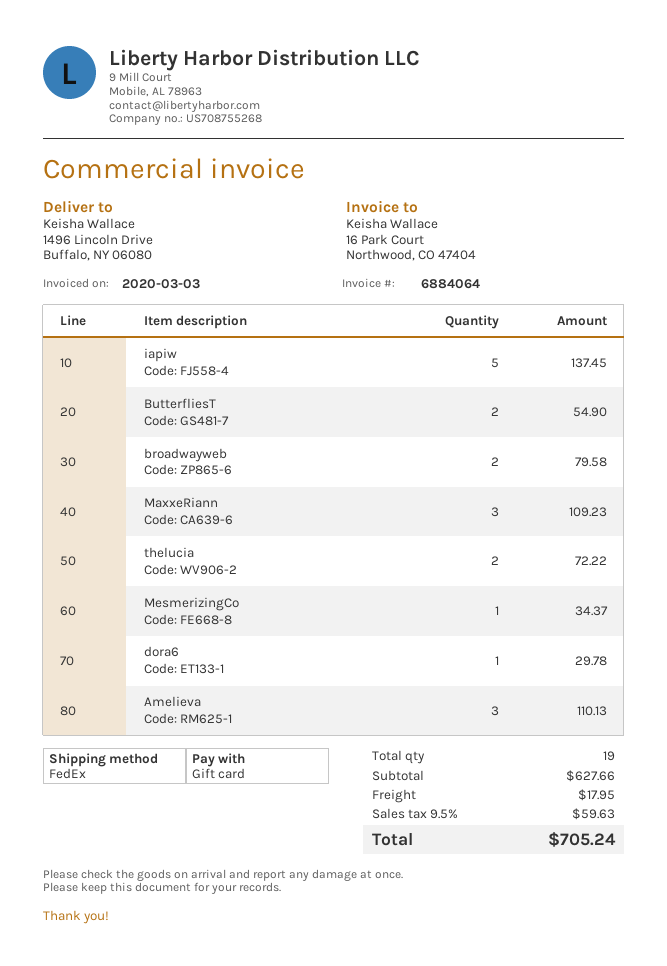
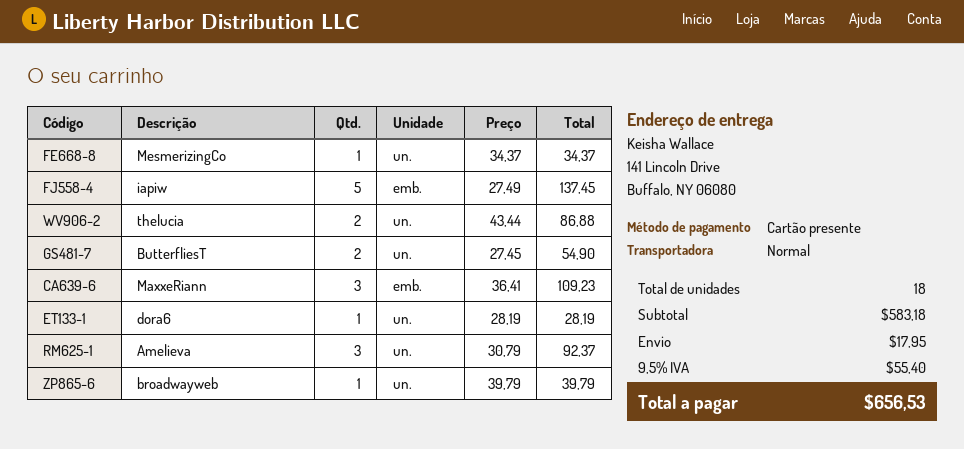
shipping method: FedEx -> standard
ship to: 1496 Lincoln Drive, Buffalo, NY 06080 -> 141 Lincoln Drive, Buffalo, NY 06080
broadwayweb: 2 for 79.58 -> 1 for 39.79
thelucia: 2 for 72.22 -> 2 for 86.88
dora6: 1 for 29.78 -> 1 for 28.19
Amelieva: 3 for 110.13 -> 3 for 92.37
total quantity: 19 -> 18
subtotal: 627.66 -> 583.18
tax: 9.5% = 59.63 -> 9.5% = 55.40
total: 705.24 -> 656.53

